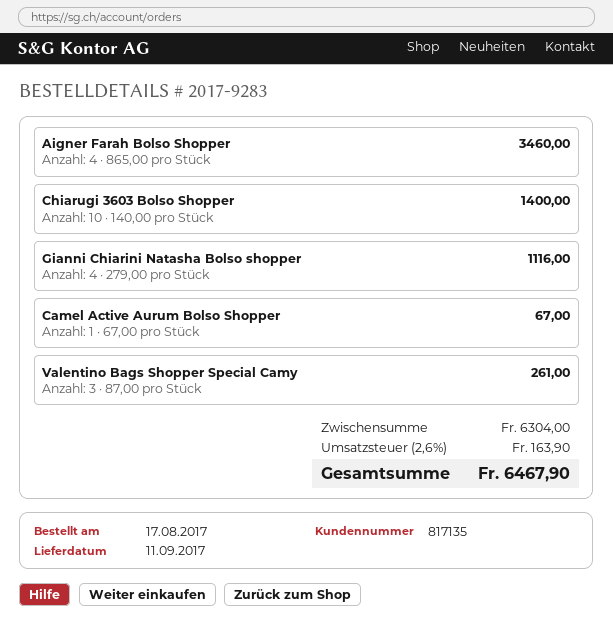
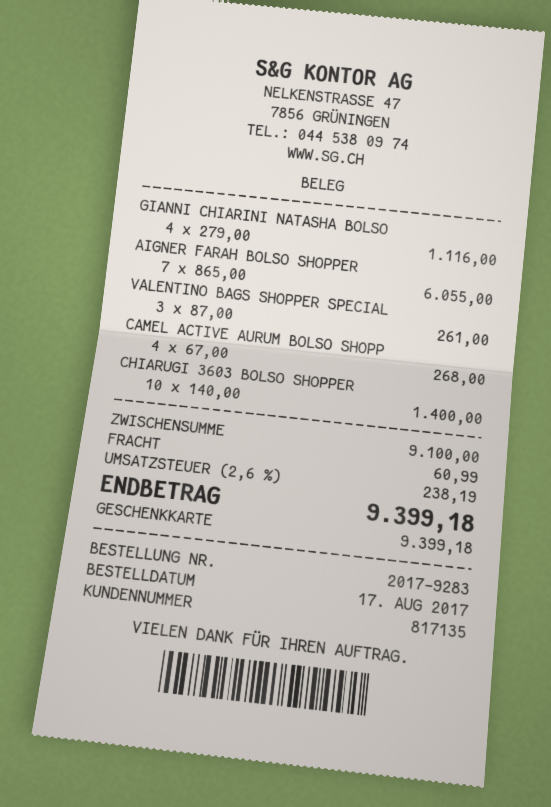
Aigner Farah Bolso Shopper: 4 x 865.00 = 3460.00 -> 7 x 865.00 = 6055.00
Camel Active Aurum Bolso Shopper: 1 x 67.00 = 67.00 -> 4 x 67.00 = 268.00
subtotal: 6304.00 -> 9100.00
shipping: none -> 60.99
tax: 2.6% = 163.90 -> 2.6% = 238.19
total: 6467.90 -> 9399.18

